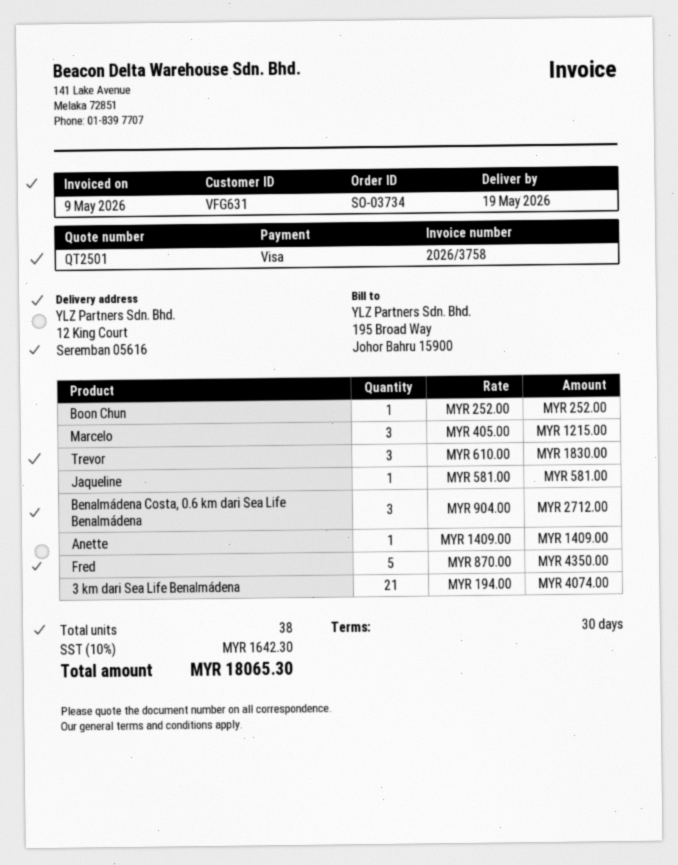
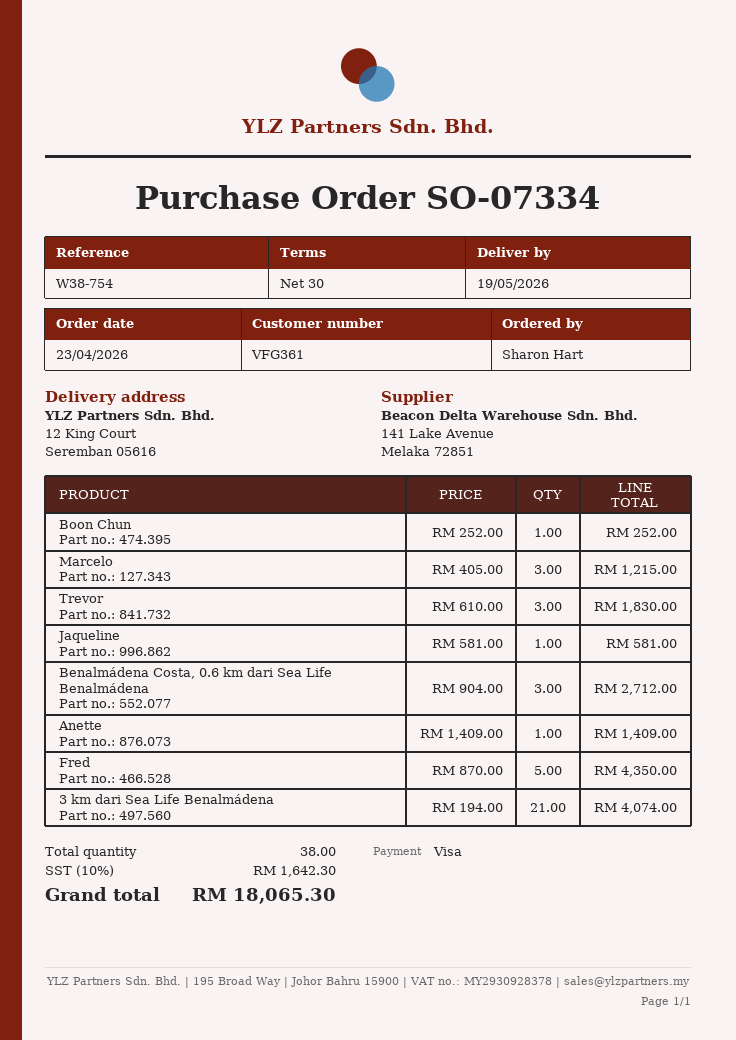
order number: SO-03734 -> SO-07334
customer number: VFG631 -> VFG361

